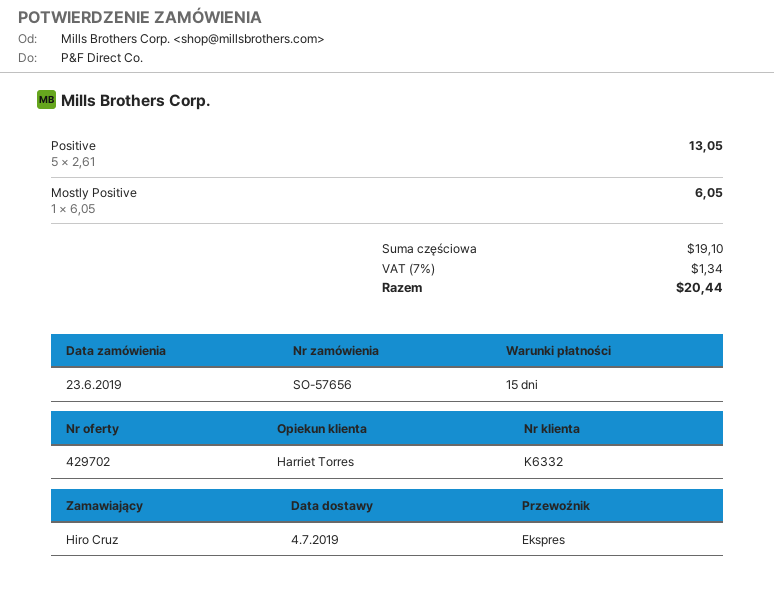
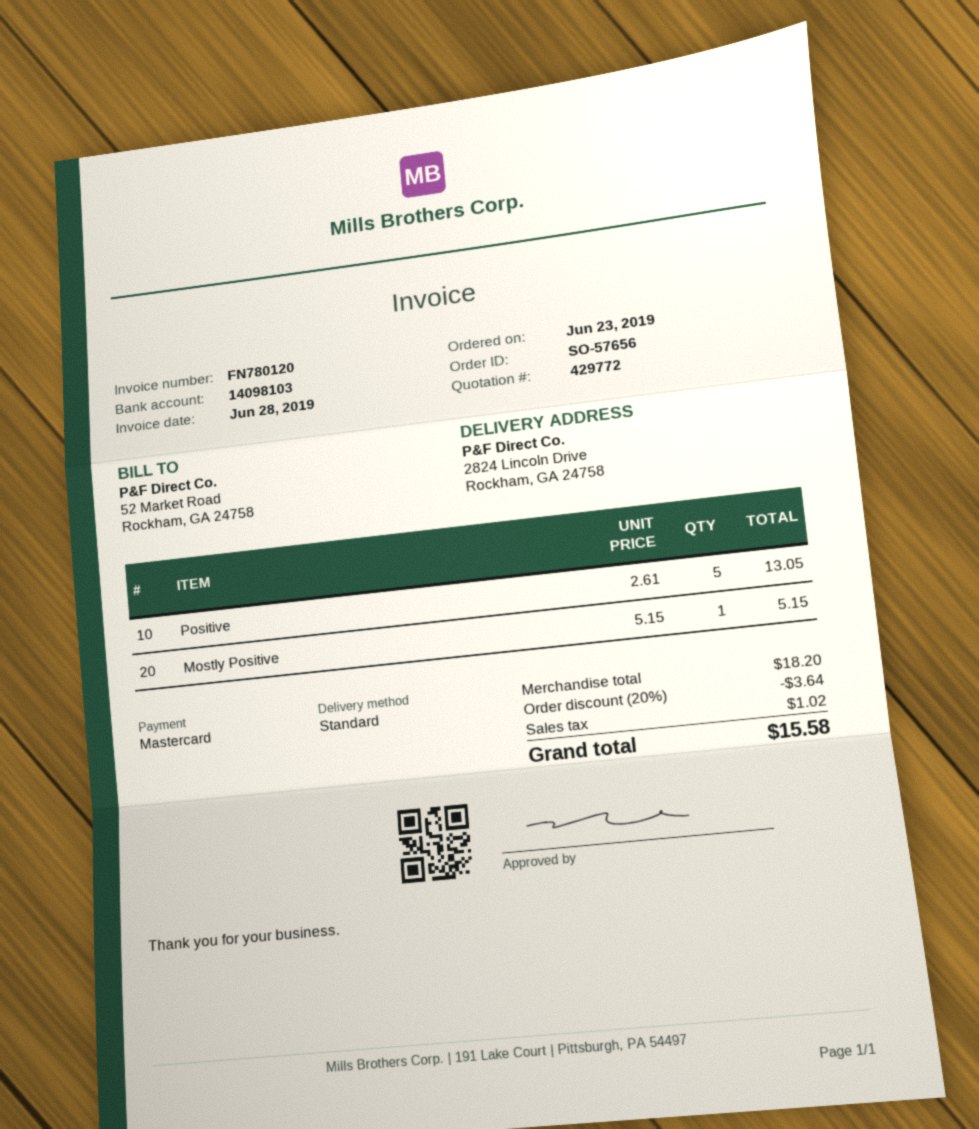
quote number: 429702 -> 429772
shipping method: express -> standard
Mostly Positive: 1 x 6.05 = 6.05 -> 1 x 5.15 = 5.15
subtotal: 19.10 -> 18.20
discount: none -> 20% = 3.64
tax: 1.34 -> 1.02
total: 20.44 -> 15.58

